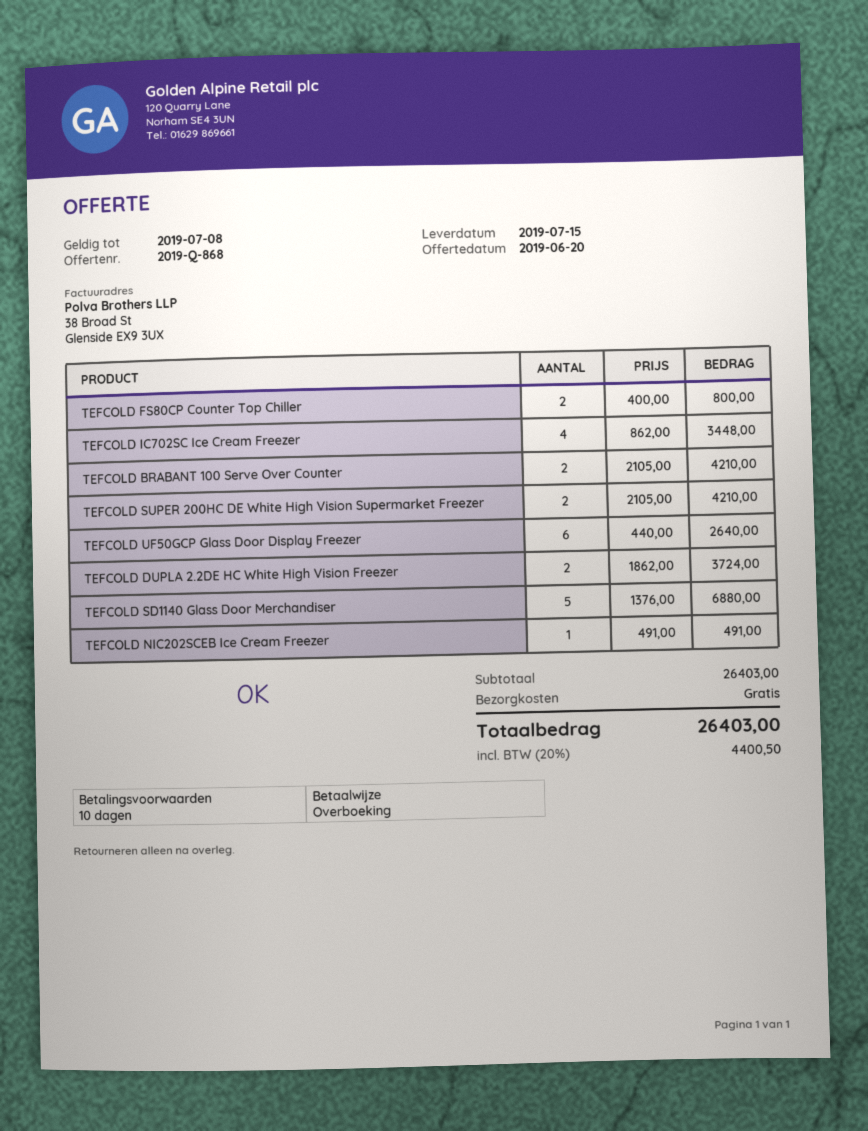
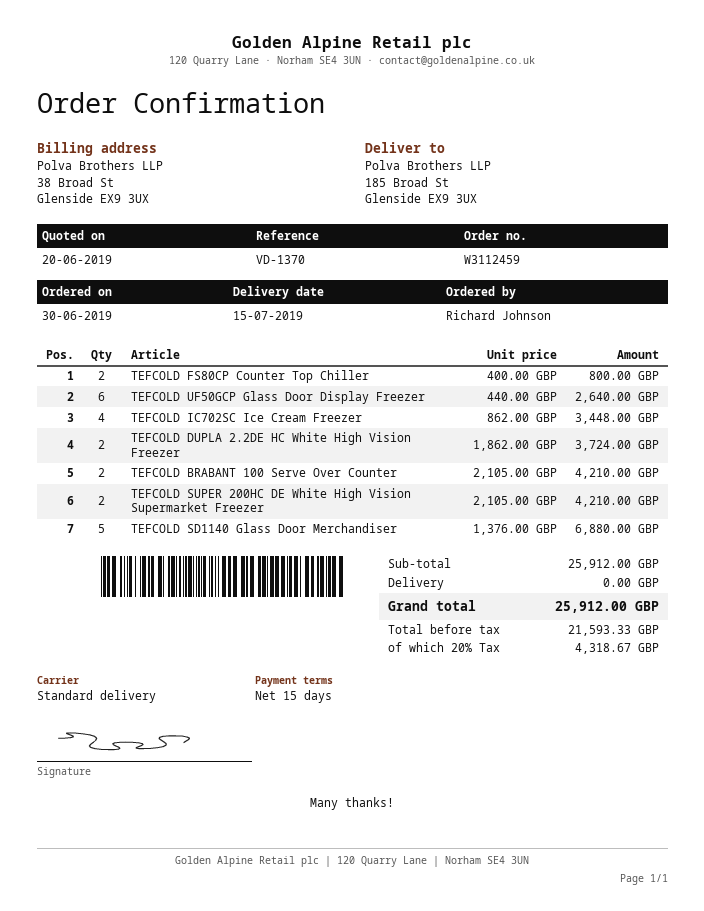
payment terms: 10 days -> 15 days
TEFCOLD NIC202SCEB Ice Cream Freezer: 1 x 491.00 = 491.00 -> none
subtotal: 26403.00 -> 25912.00
tax: 20% = 4400.50 -> 20% = 4318.67
total: 26403.00 -> 25912.00

